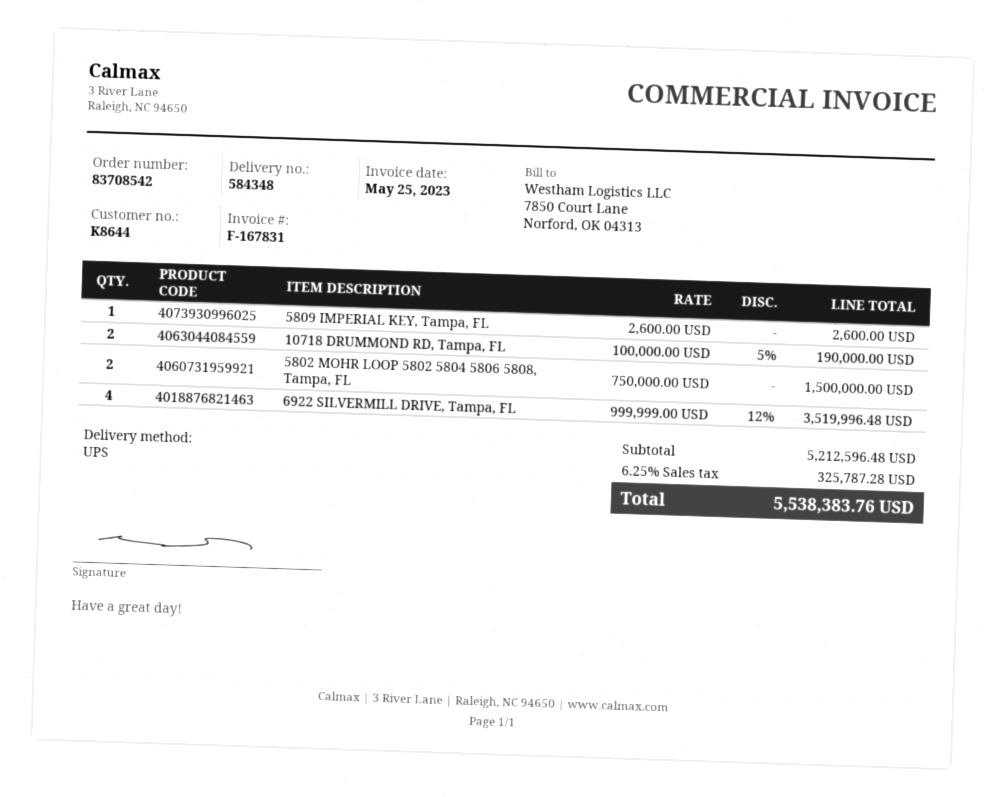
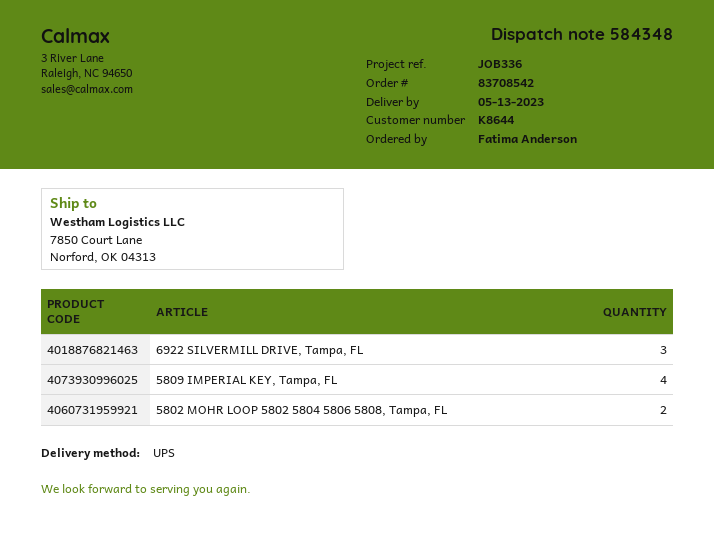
5809 IMPERIAL KEY, Tampa, FL: 1 -> 4
10718 DRUMMOND RD, Tampa, FL: 2 -> none
6922 SILVERMILL DRIVE, Tampa, FL: 4 -> 3

